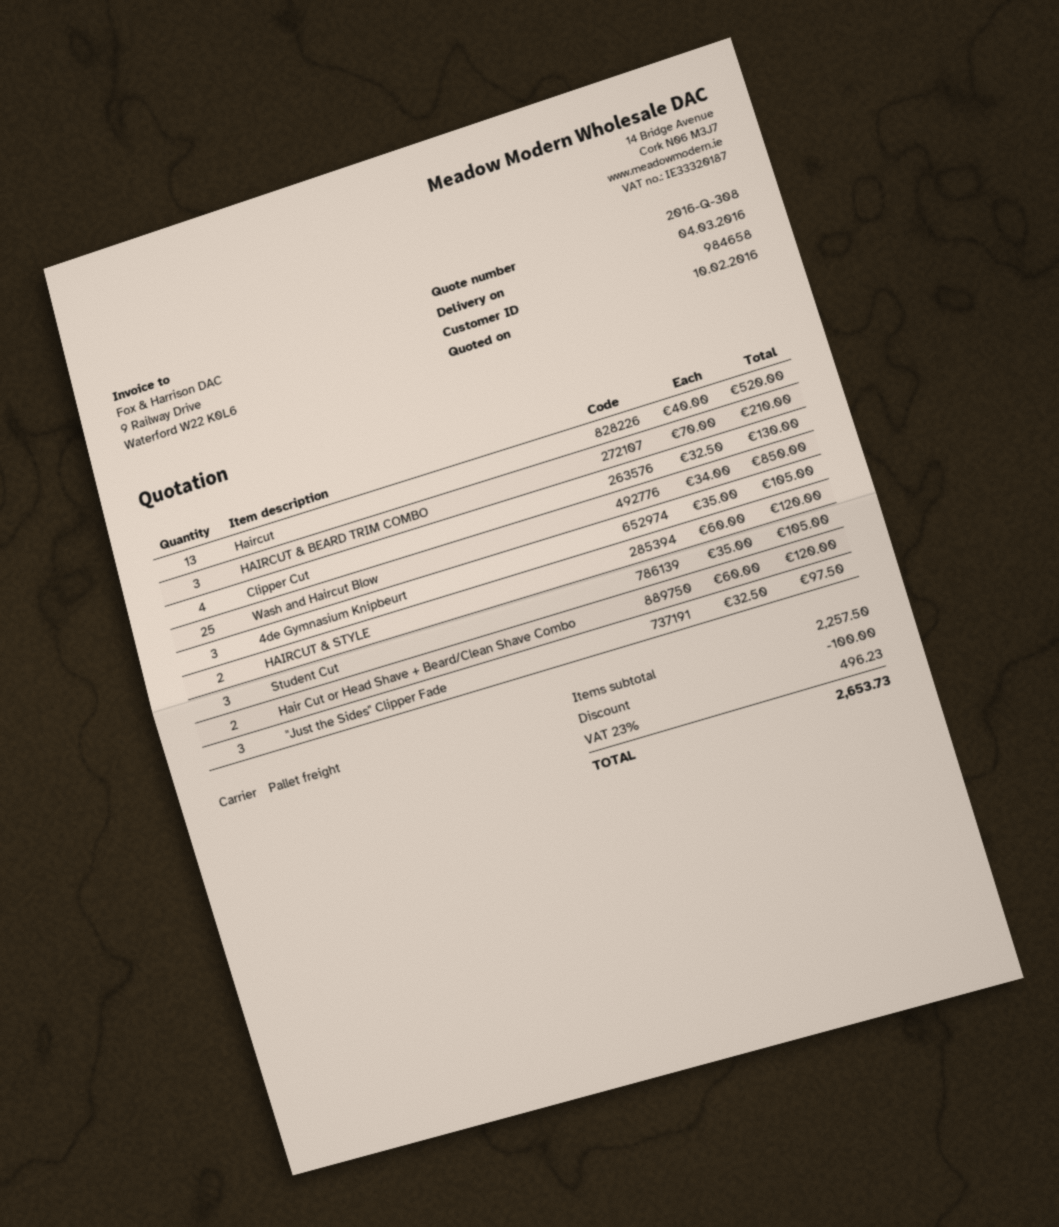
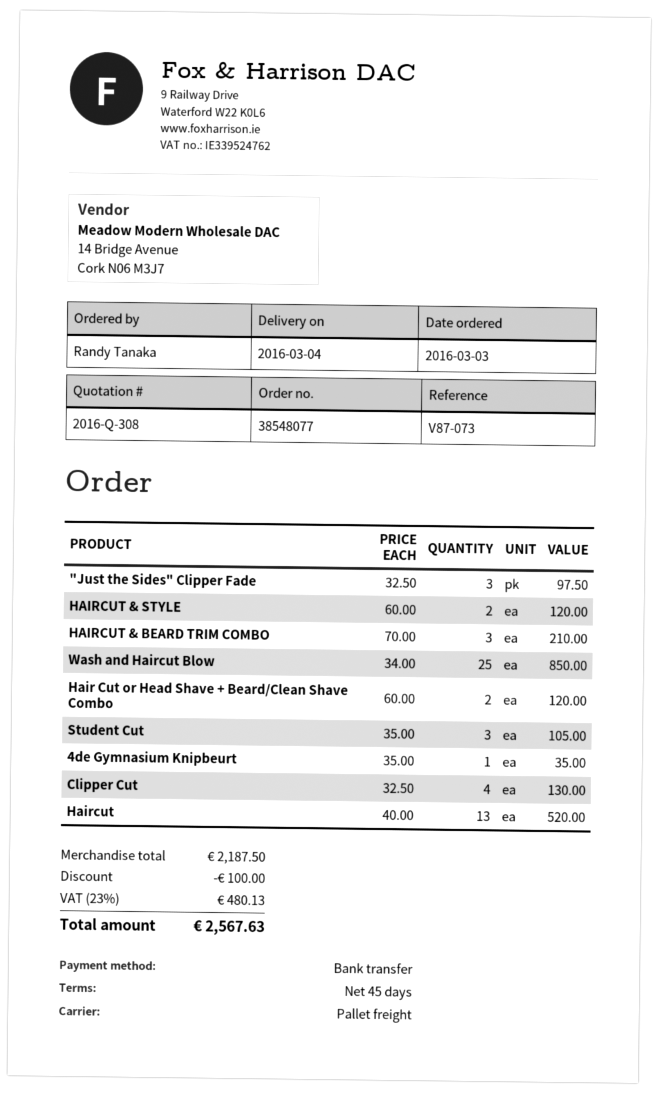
4de Gymnasium Knipbeurt: 3 x 35.00 = 105.00 -> 1 x 35.00 = 35.00
subtotal: 2257.50 -> 2187.50
tax: 23% = 496.23 -> 23% = 480.13
total: 2653.73 -> 2567.63

